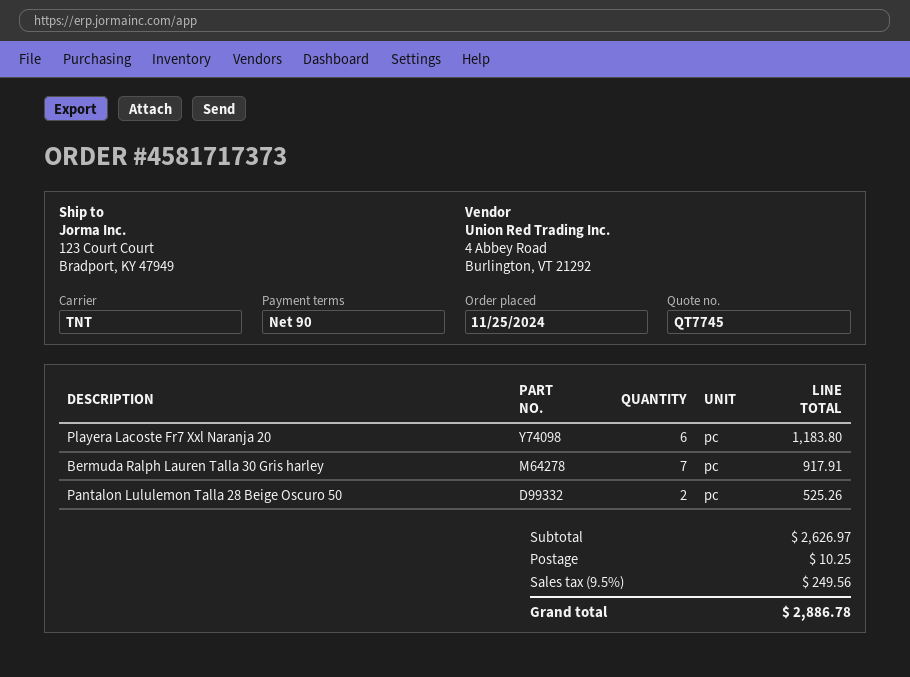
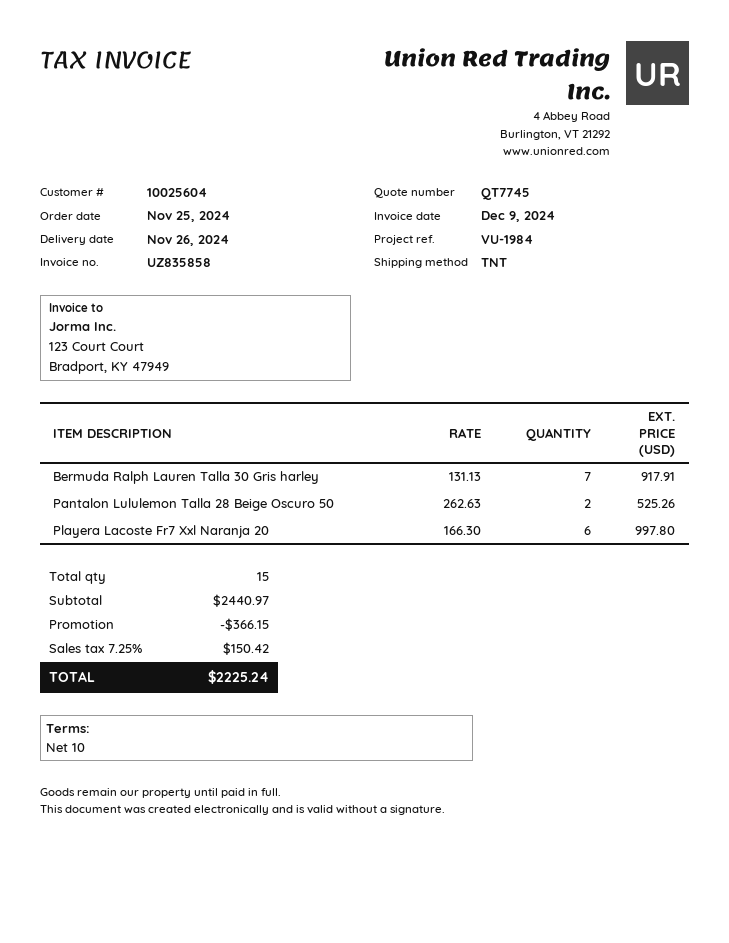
payment terms: 90 days -> 10 days
Playera Lacoste Fr7 Xxl Naranja 20: 6 for 1183.80 -> 6 for 997.80
subtotal: 2626.97 -> 2440.97
discount: none -> 366.15
shipping: 10.25 -> none
tax: 9.5% = 249.56 -> 7.25% = 150.42
total: 2886.78 -> 2225.24

